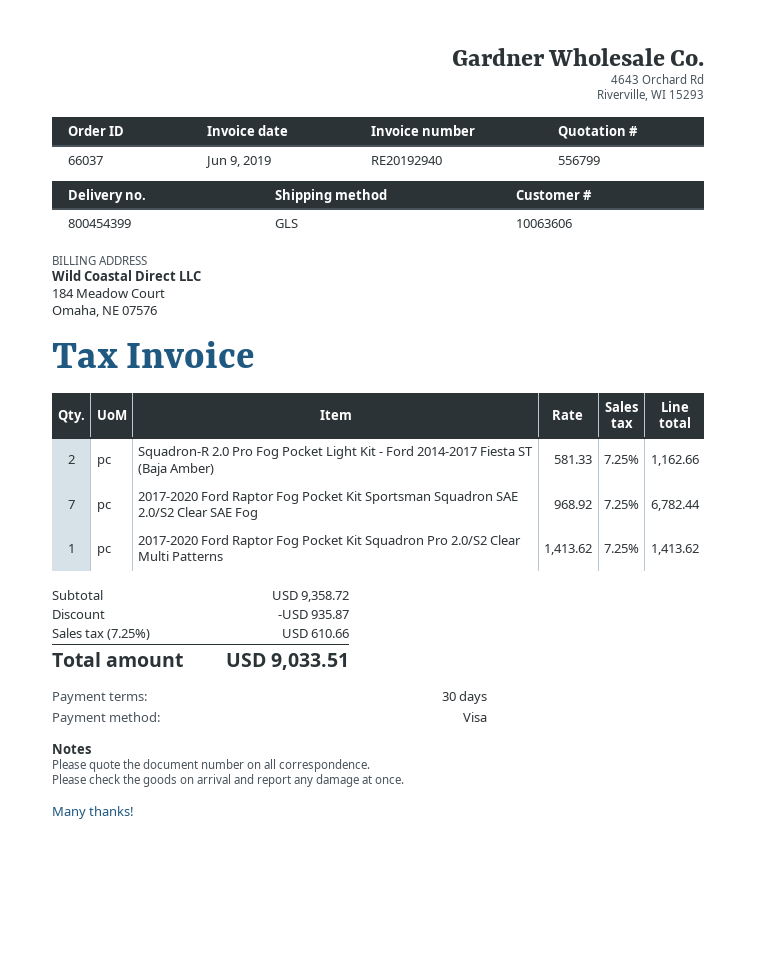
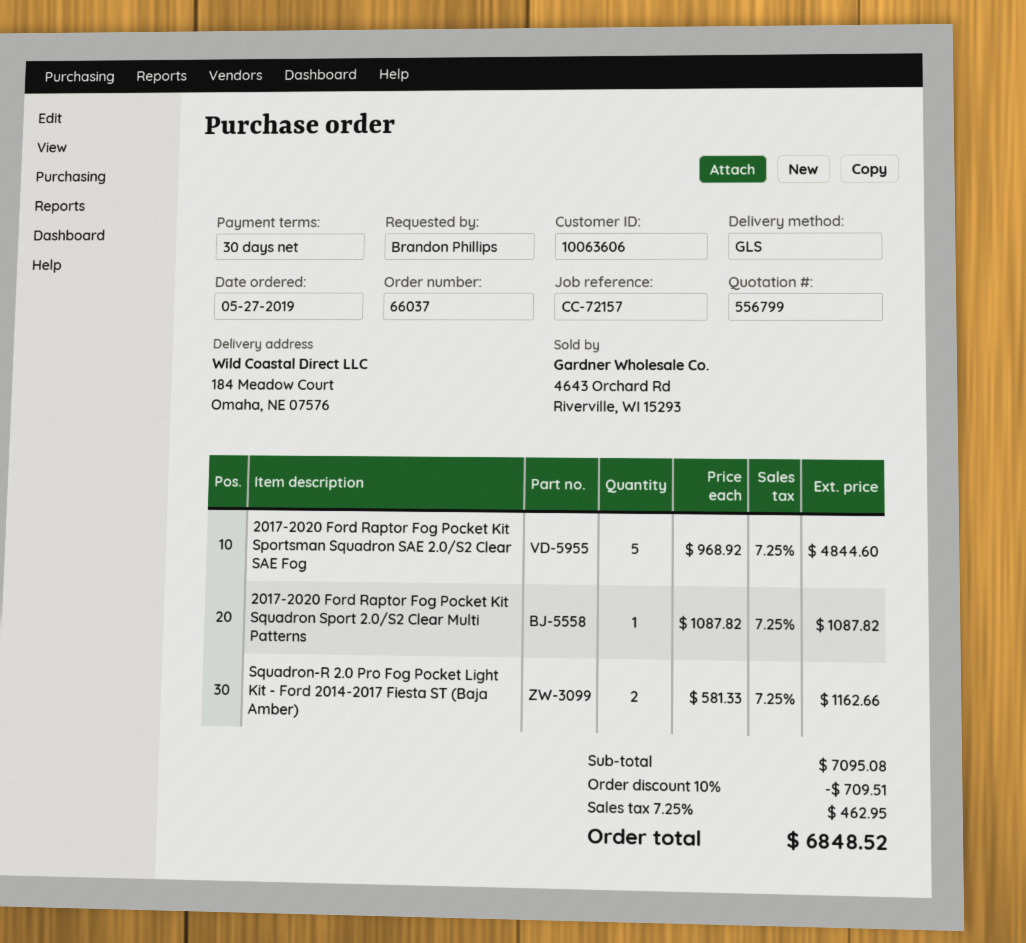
2017-2020 Ford Raptor Fog Pocket Kit Sportsman Squadron SAE 2.0/S2 Clear SAE Fog: 7 x 968.92 = 6782.44 -> 5 x 968.92 = 4844.60
2017-2020 Ford Raptor Fog Pocket Kit Squadron Pro 2.0/S2 Clear Multi Patterns: 1 x 1413.62 = 1413.62 -> none
2017-2020 Ford Raptor Fog Pocket Kit Squadron Sport 2.0/S2 Clear Multi Patterns: none -> 1 x 1087.82 = 1087.82
subtotal: 9358.72 -> 7095.08
discount: 935.87 -> 709.51
tax: 7.25% = 610.66 -> 7.25% = 462.95
total: 9033.51 -> 6848.52

